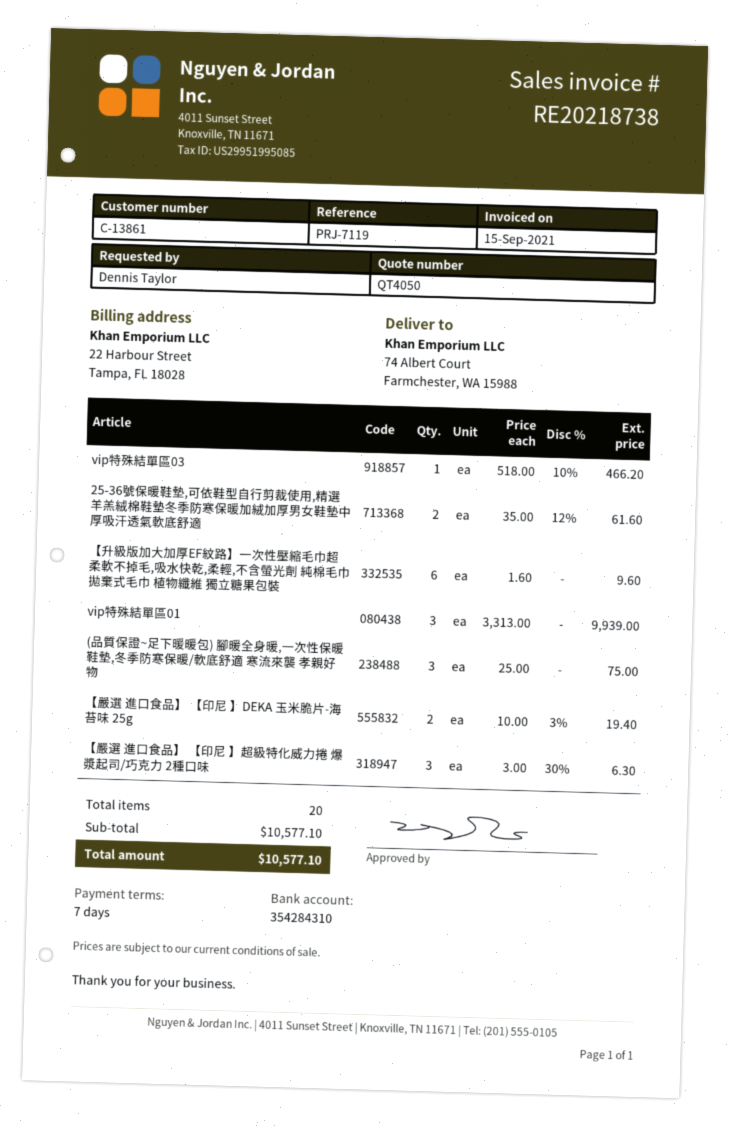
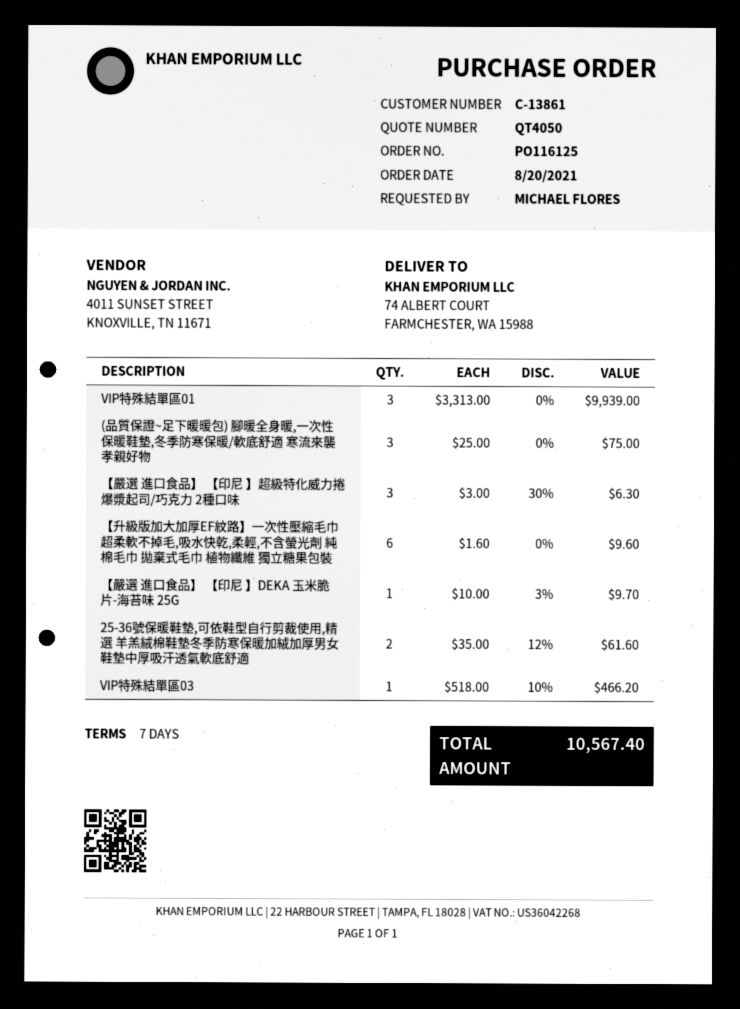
ordered by: Dennis Taylor -> MICHAEL FLORES
【嚴選 進口食品】 【印尼 】DEKA 玉米脆片-海苔味 25g: 2 x 10.00 - 3% = 19.40 -> 1 x 10.00 - 3% = 9.70
total: 10577.10 -> 10567.40

